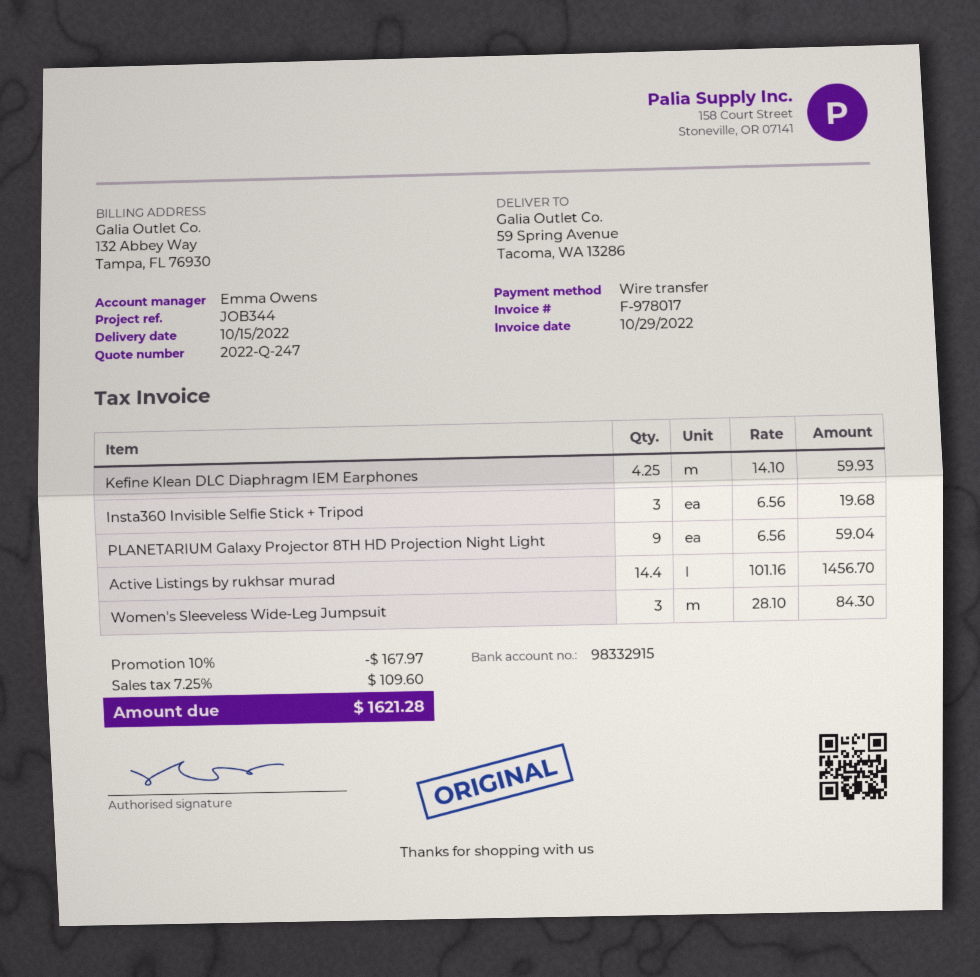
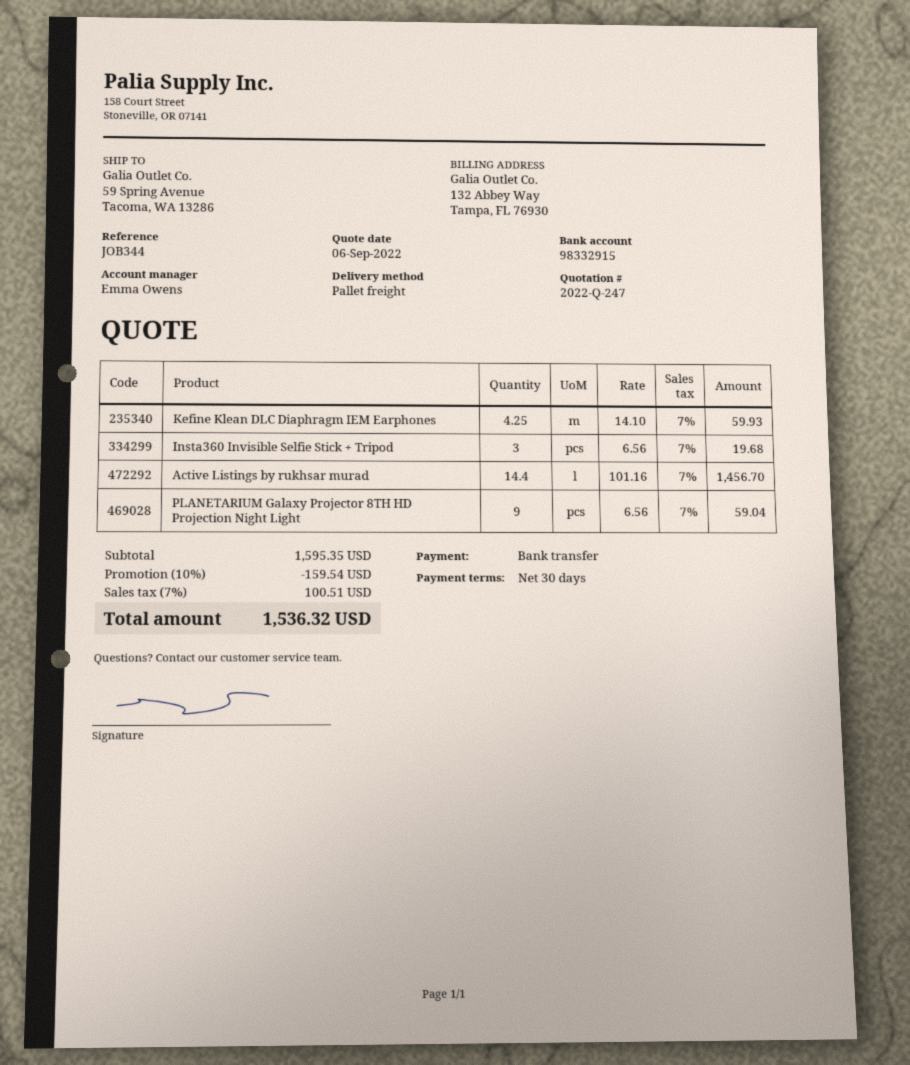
Women's Sleeveless Wide-Leg Jumpsuit: 3 x 28.10 = 84.30 -> none
discount: 10% = 167.97 -> 10% = 159.54
tax: 7.25% = 109.60 -> 7% = 100.51
total: 1621.28 -> 1536.32

